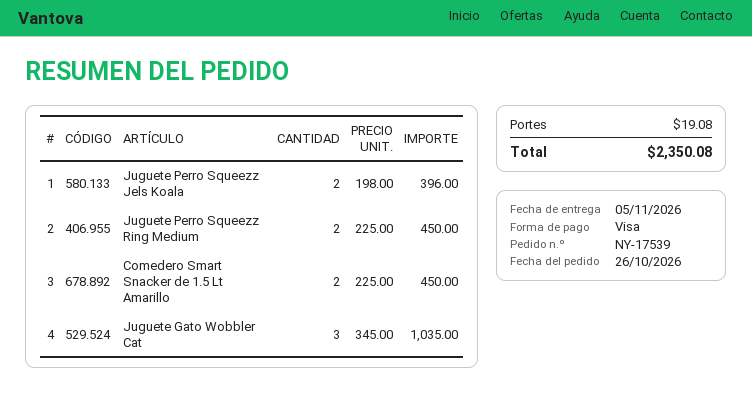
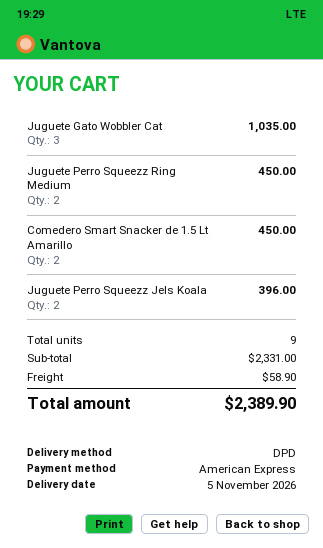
payment method: Visa -> American Express
shipping: 19.08 -> 58.90
total: 2350.08 -> 2389.90

